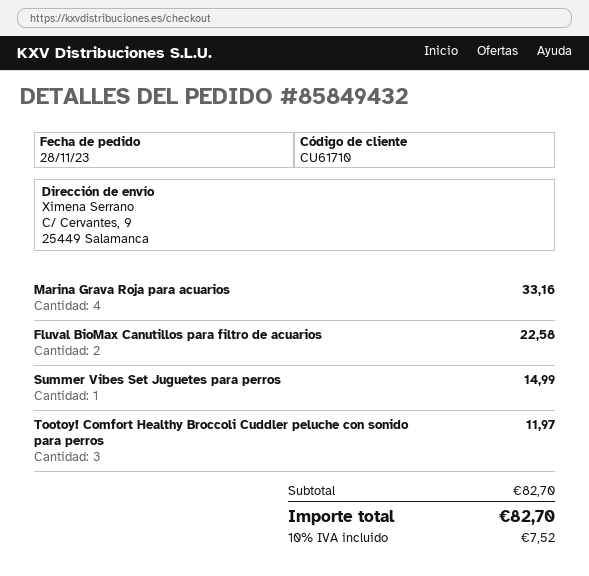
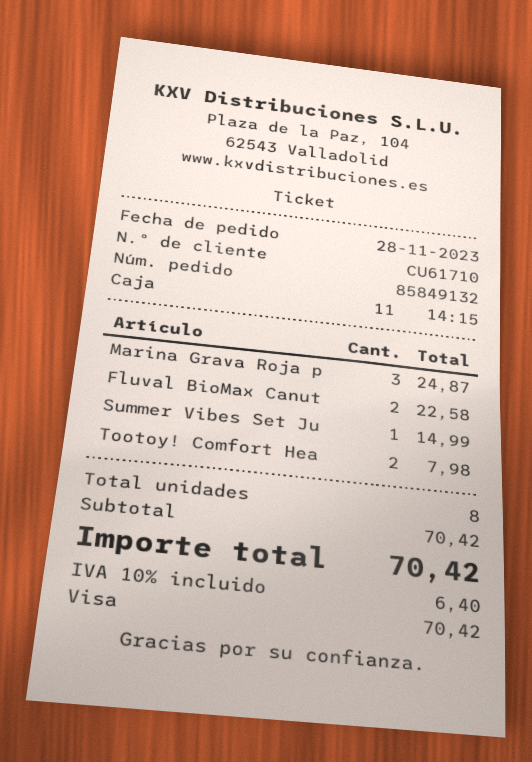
order number: 85849432 -> 85849132
Marina Grava Roja para acuarios: 4 for 33.16 -> 3 for 24.87
Tootoy! Comfort Healthy Broccoli Cuddler peluche con sonido para perros: 3 for 11.97 -> 2 for 7.98
subtotal: 82.70 -> 70.42
tax: 10% = 7.52 -> 10% = 6.40
total: 82.70 -> 70.42

